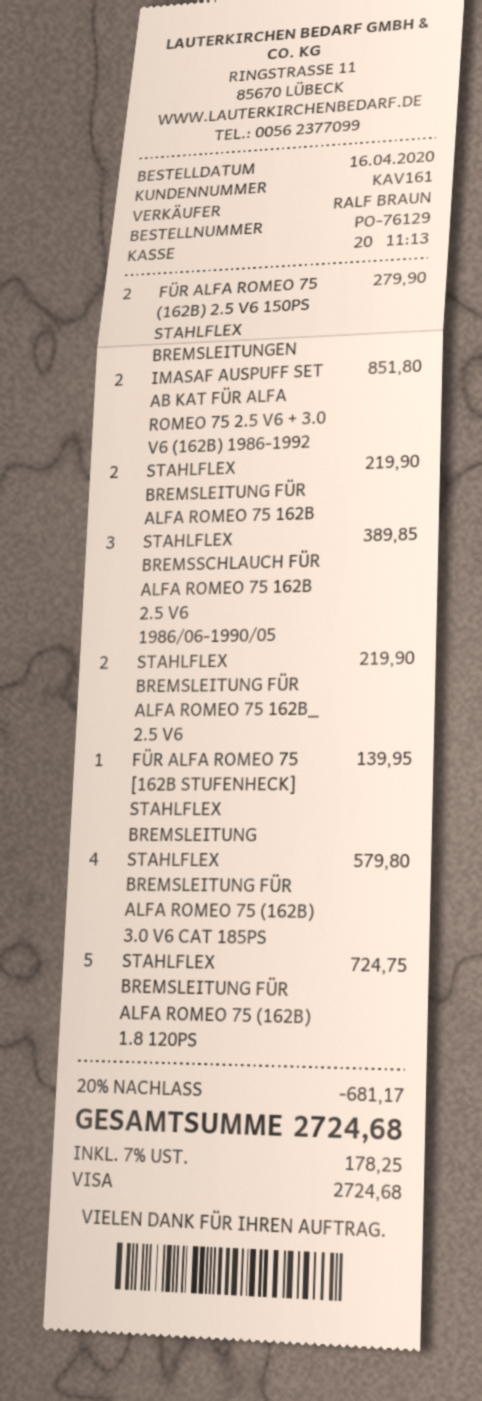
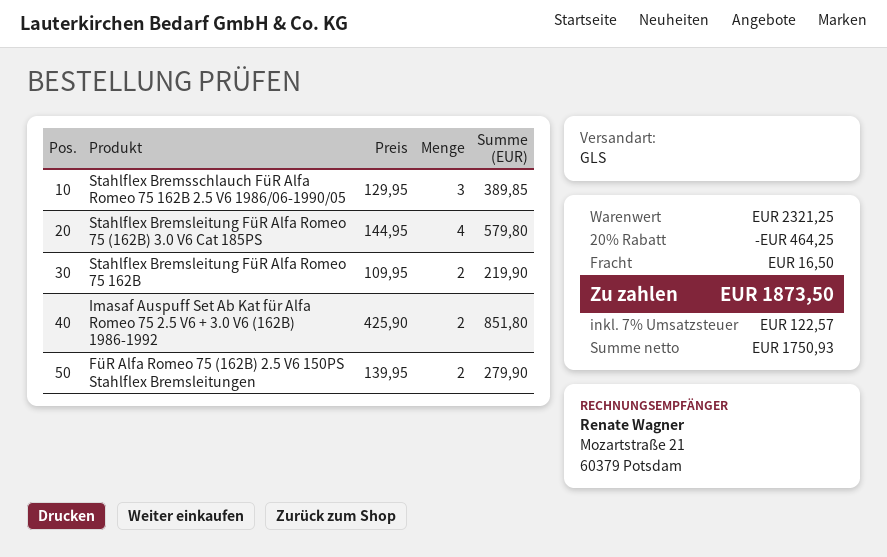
STAHLFLEX BREMSLEITUNG FÜR ALFA ROMEO 75 162B_ 2.5 V6: 2 for 219.90 -> none
FÜR ALFA ROMEO 75 [162B STUFENHECK] STAHLFLEX BREMSLEITUNG: 1 for 139.95 -> none
STAHLFLEX BREMSLEITUNG FÜR ALFA ROMEO 75 (162B) 1.8 120PS: 5 for 724.75 -> none
discount: 20% = 681.17 -> 20% = 464.25
shipping: none -> 16.50
tax: 7% = 178.25 -> 7% = 122.57
total: 2724.68 -> 1873.50

